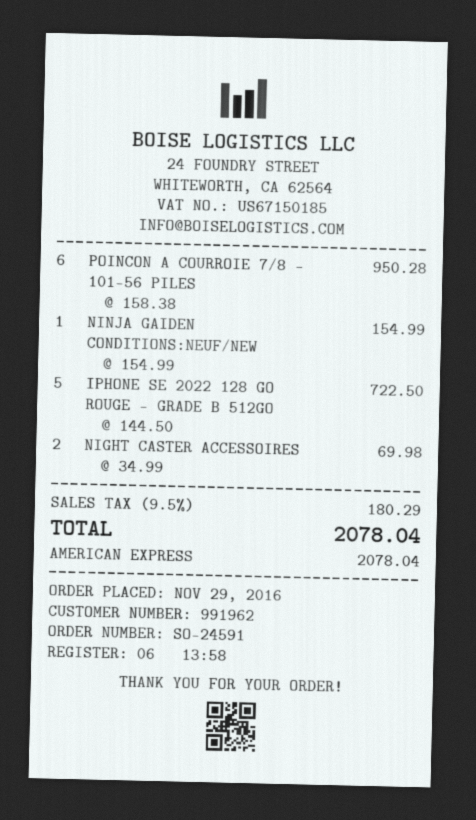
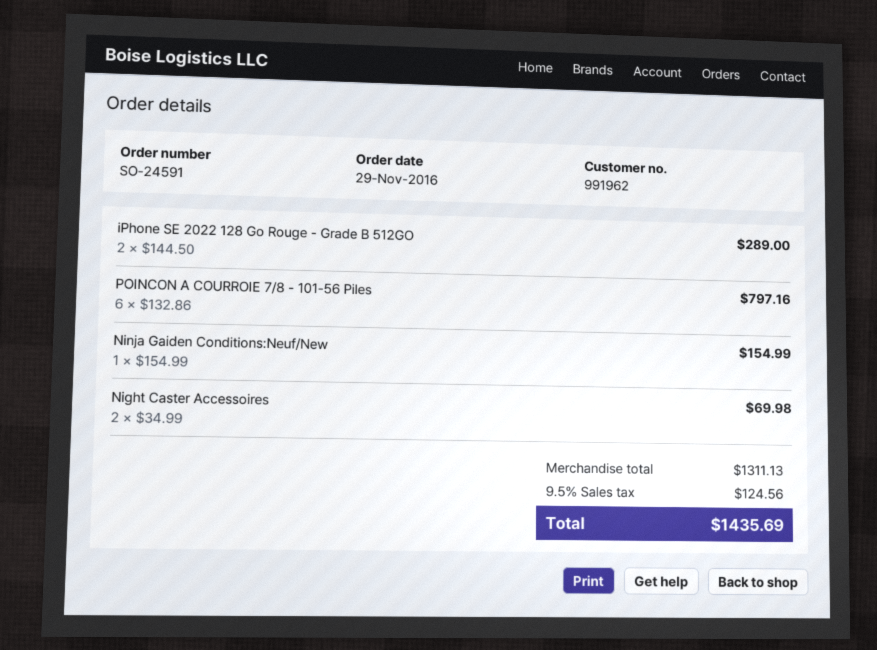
POINCON A COURROIE 7/8 - 101-56 PILES: 6 x 158.38 = 950.28 -> 6 x 132.86 = 797.16
IPHONE SE 2022 128 GO ROUGE - GRADE B 512GO: 5 x 144.50 = 722.50 -> 2 x 144.50 = 289.00
tax: 9.5% = 180.29 -> 9.5% = 124.56
total: 2078.04 -> 1435.69

